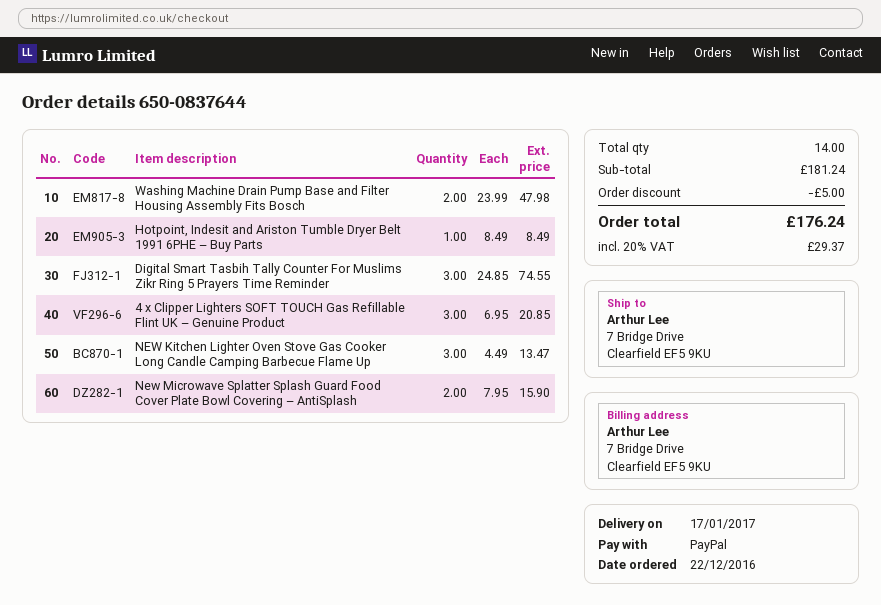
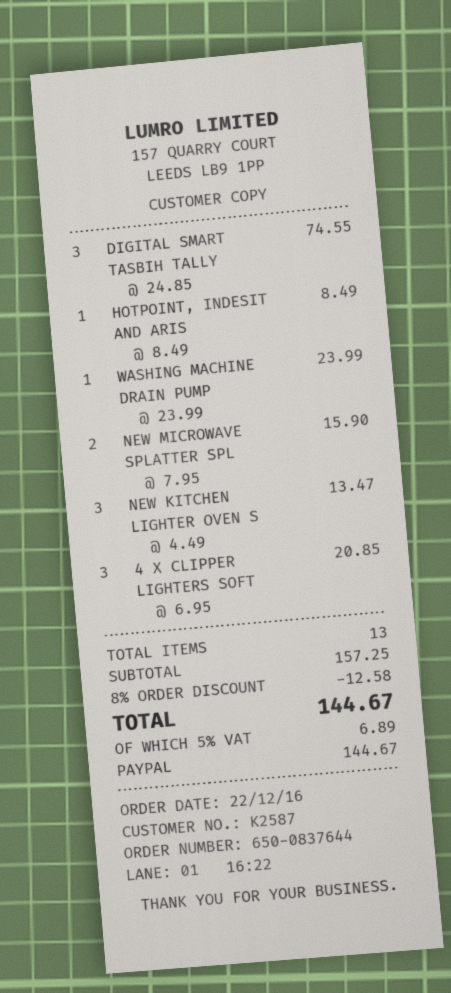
Washing Machine Drain Pump Base and Filter Housing Assembly Fits Bosch: 2 x 23.99 = 47.98 -> 1 x 23.99 = 23.99
total quantity: 14 -> 13
subtotal: 181.24 -> 157.25
discount: 5.00 -> 12.58
tax: 20% = 29.37 -> 5% = 6.89
total: 176.24 -> 144.67

